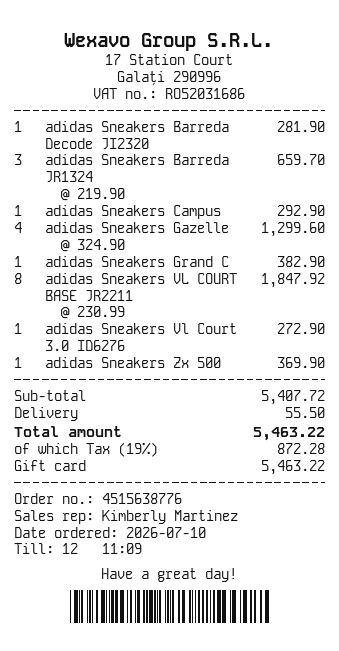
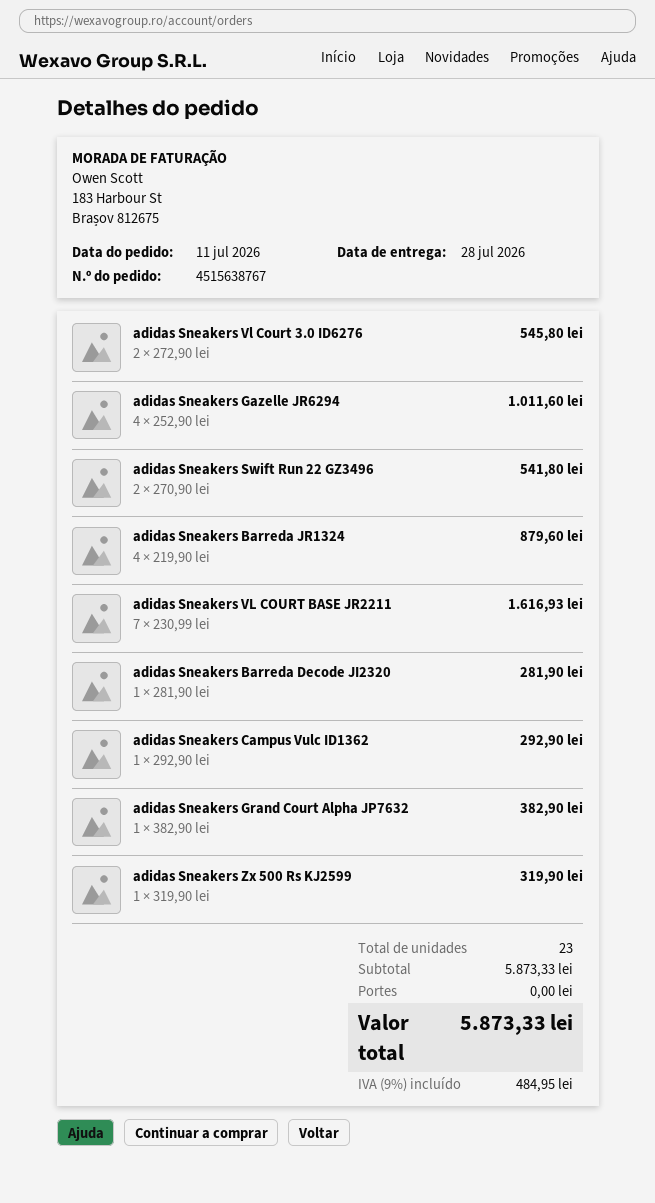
order number: 4515638776 -> 4515638767
order date: 2026-07-10 -> 2026-07-11
adidas Sneakers Barreda JR1324: 3 x 219.90 = 659.70 -> 4 x 219.90 = 879.60
adidas Sneakers Gazelle: 4 x 324.90 = 1299.60 -> 4 x 252.90 = 1011.60
adidas Sneakers VL COURT BASE JR2211: 8 x 230.99 = 1847.92 -> 7 x 230.99 = 1616.93
adidas Sneakers Vl Court 3.0 ID6276: 1 x 272.90 = 272.90 -> 2 x 272.90 = 545.80
adidas Sneakers Zx 500: 1 x 369.90 = 369.90 -> 1 x 319.90 = 319.90
adidas Sneakers Swift Run 22 GZ3496: none -> 2 x 270.90 = 541.80
subtotal: 5407.72 -> 5873.33
shipping: 55.50 -> 0.00
tax: 19% = 872.28 -> 9% = 484.95
total: 5463.22 -> 5873.33

